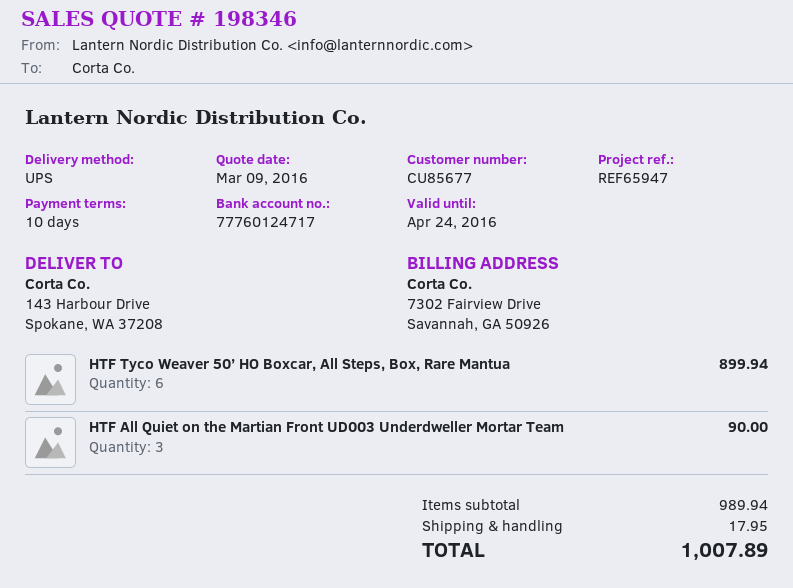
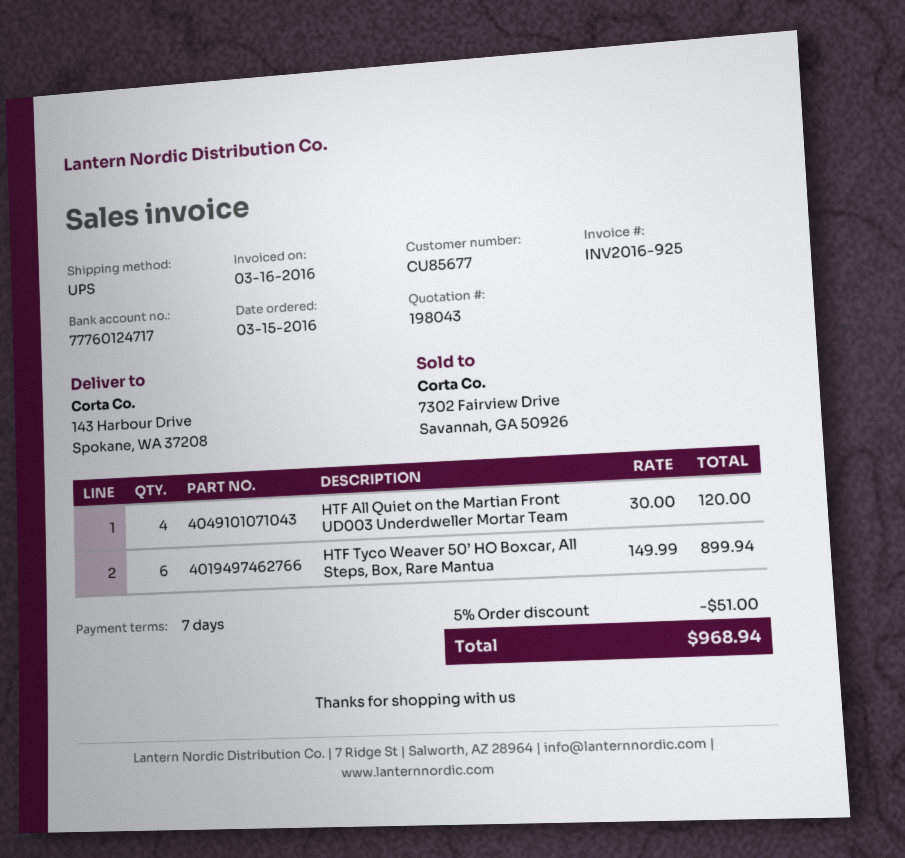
quote number: 198346 -> 198043
payment terms: 10 days -> 7 days
HTF All Quiet on the Martian Front UD003 Underdweller Mortar Team: 3 for 90.00 -> 4 for 120.00
discount: none -> 5% = 51.00
shipping: 17.95 -> none
total: 1007.89 -> 968.94

